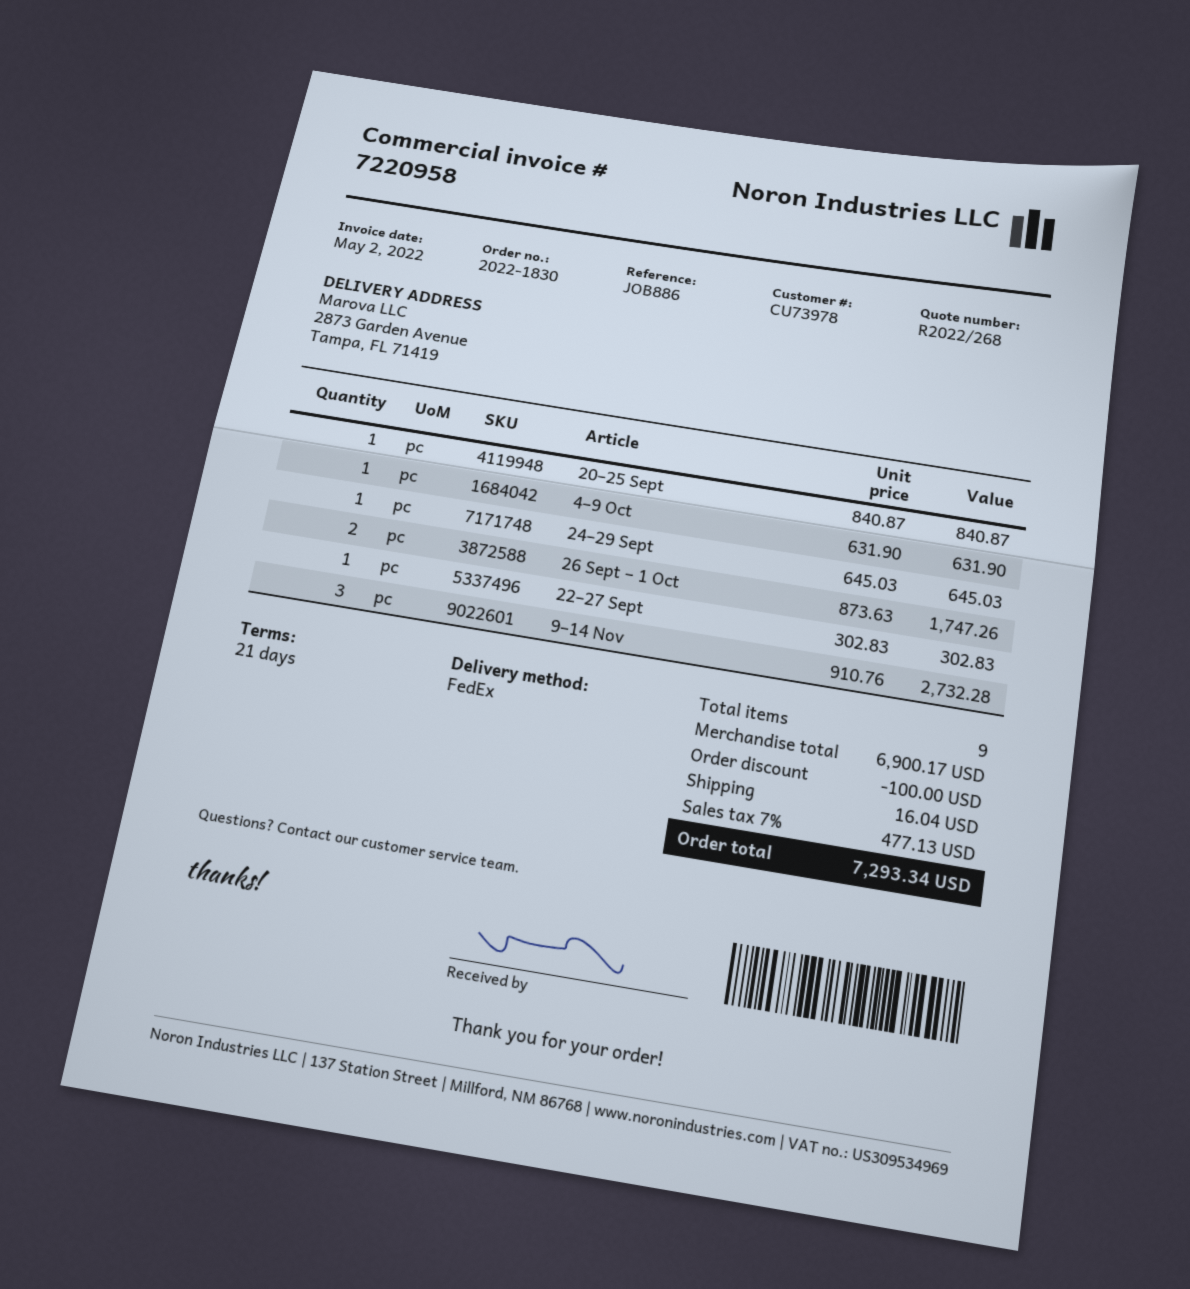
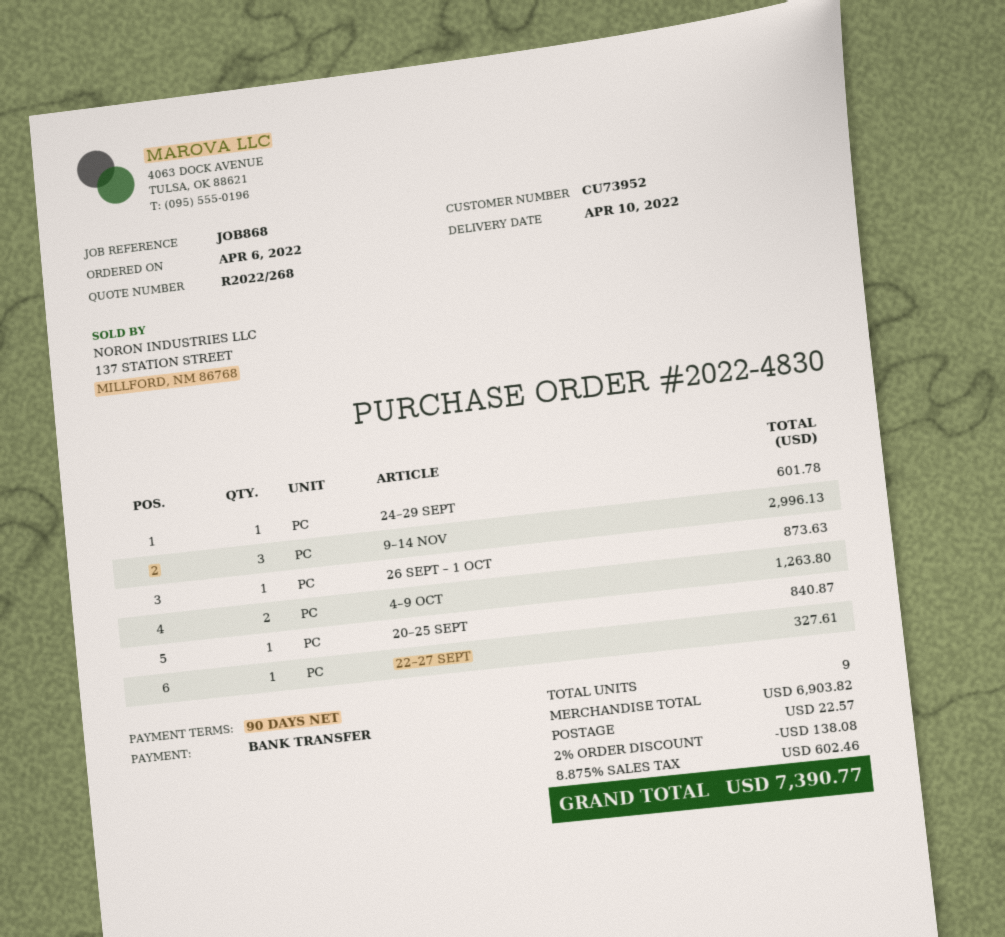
order number: 2022-1830 -> 2022-4830
payment terms: 21 days -> 90 days
customer number: CU73978 -> CU73952
reference: JOB886 -> JOB868
4–9 Oct: 1 for 631.90 -> 2 for 1263.80
24–29 Sept: 1 for 645.03 -> 1 for 601.78
26 Sept – 1 Oct: 2 for 1747.26 -> 1 for 873.63
22–27 Sept: 1 for 302.83 -> 1 for 327.61
9–14 Nov: 3 for 2732.28 -> 3 for 2996.13
subtotal: 6900.17 -> 6903.82
discount: 100.00 -> 138.08
shipping: 16.04 -> 22.57
tax: 7% = 477.13 -> 8.875% = 602.46
total: 7293.34 -> 7390.77

